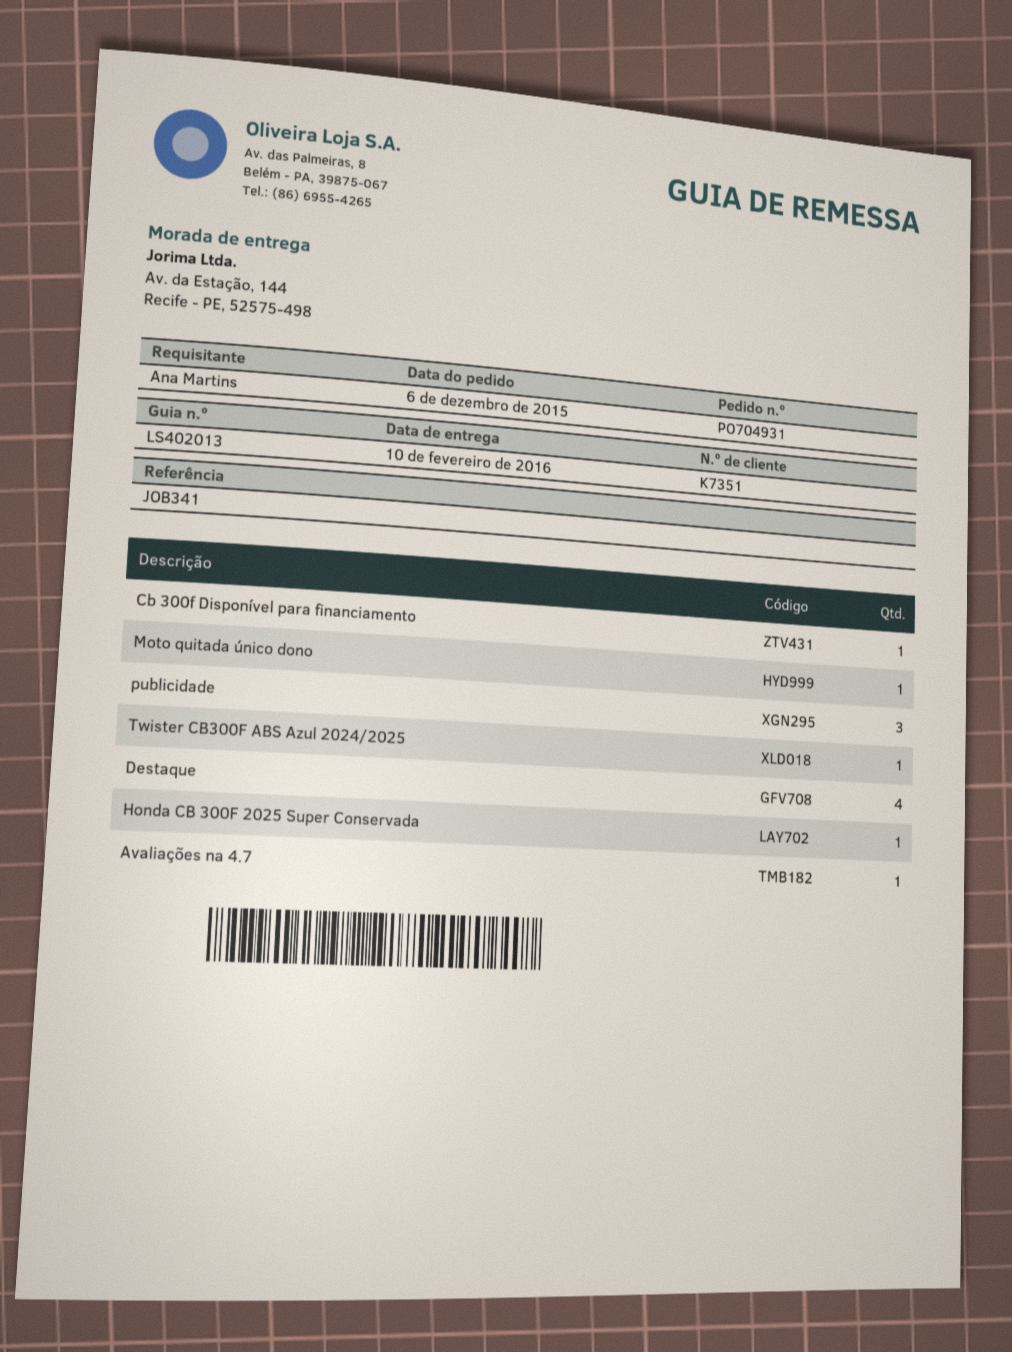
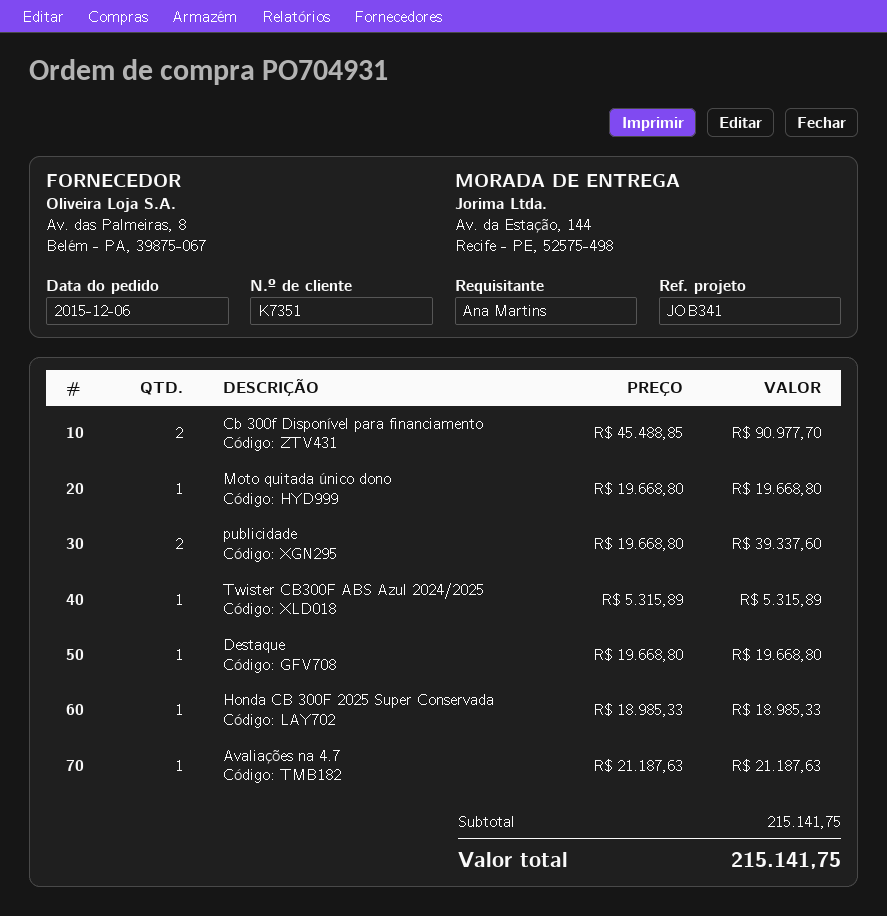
Cb 300f Disponível para financiamento: 1 -> 2
publicidade: 3 -> 2
Destaque: 4 -> 1

